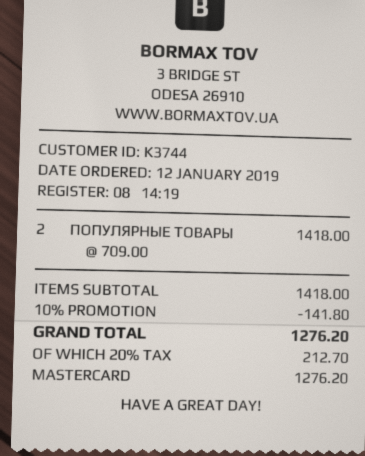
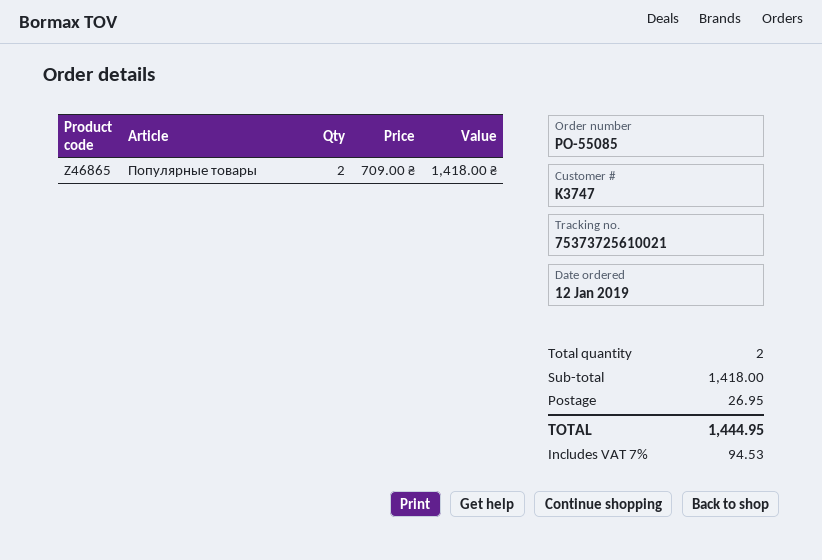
customer number: K3744 -> K3747
discount: 10% = 141.80 -> none
shipping: none -> 26.95
tax: 20% = 212.70 -> 7% = 94.53
total: 1276.20 -> 1444.95

